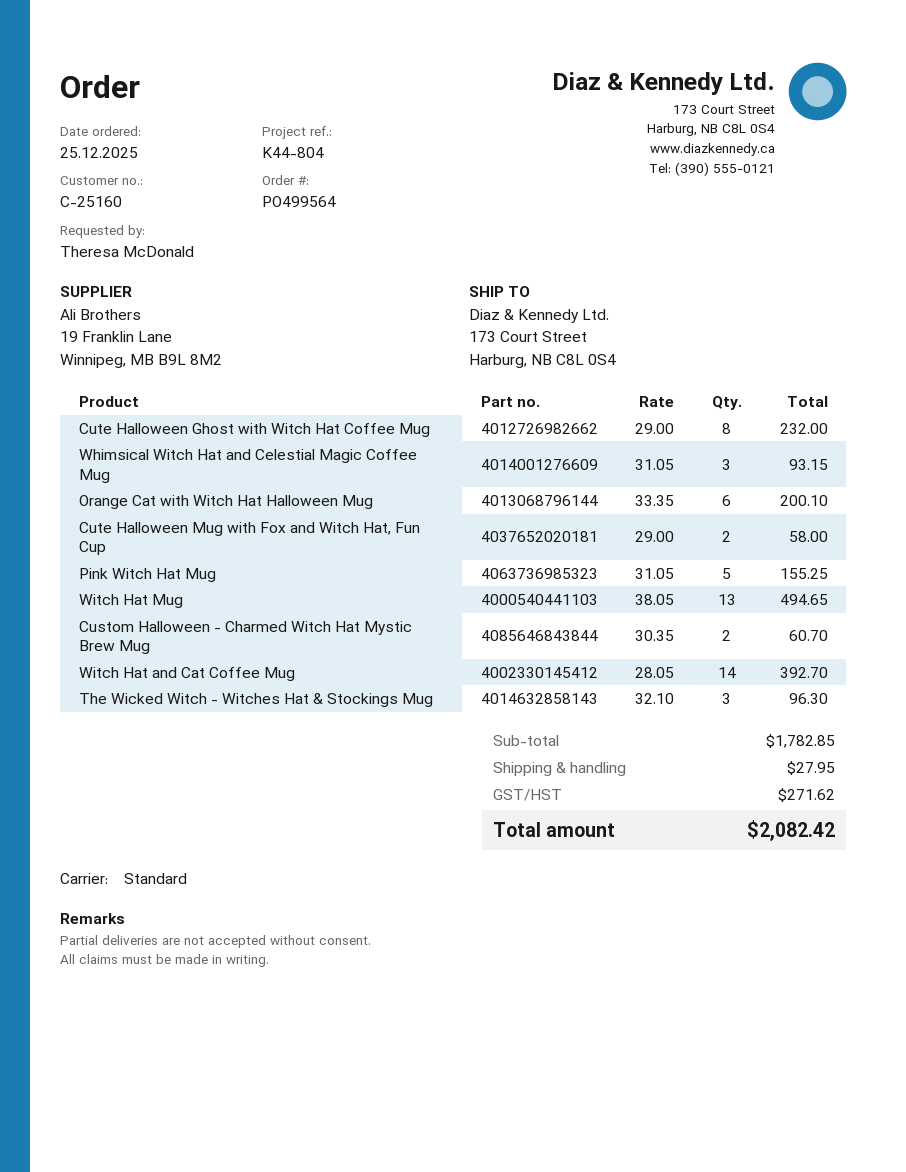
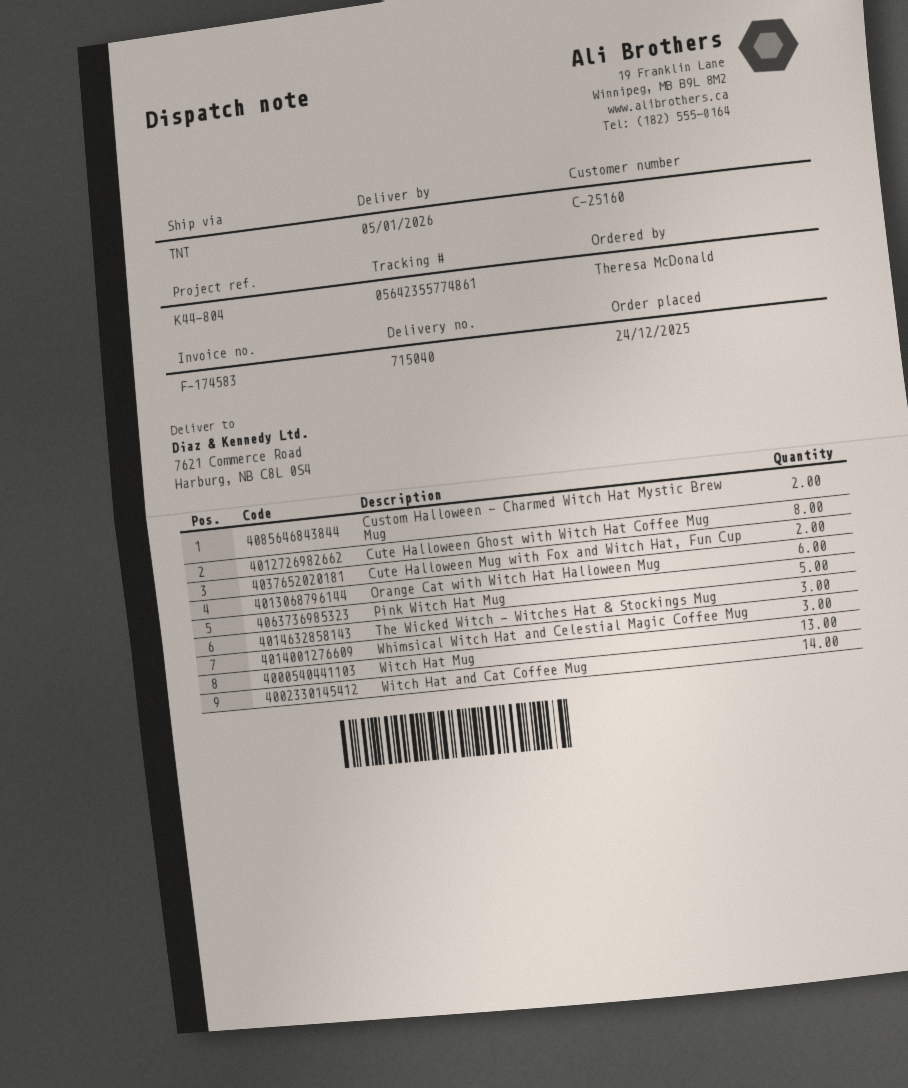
order date: 2025-12-25 -> 2025-12-24
shipping method: standard -> TNT
ship to: 173 Court Street, Harburg, NB C8L 0S4 -> 7621 Commerce Road, Harburg, NB C8L 0S4

